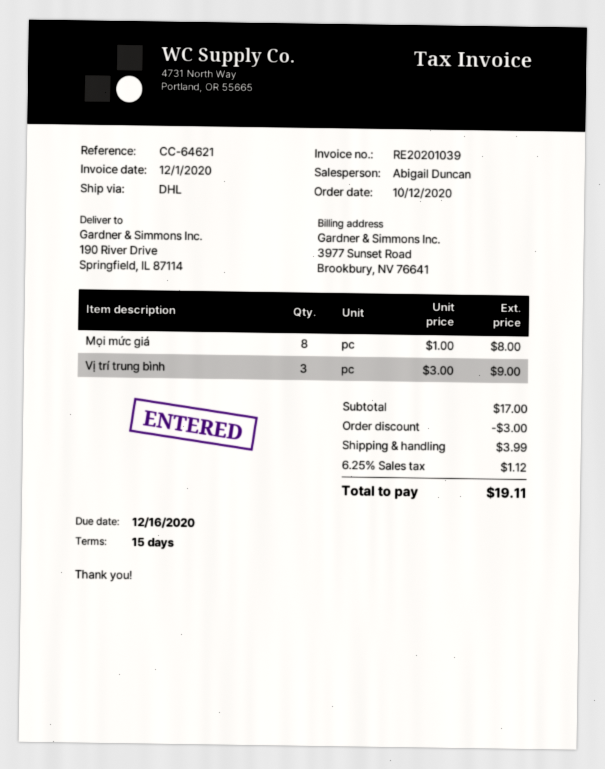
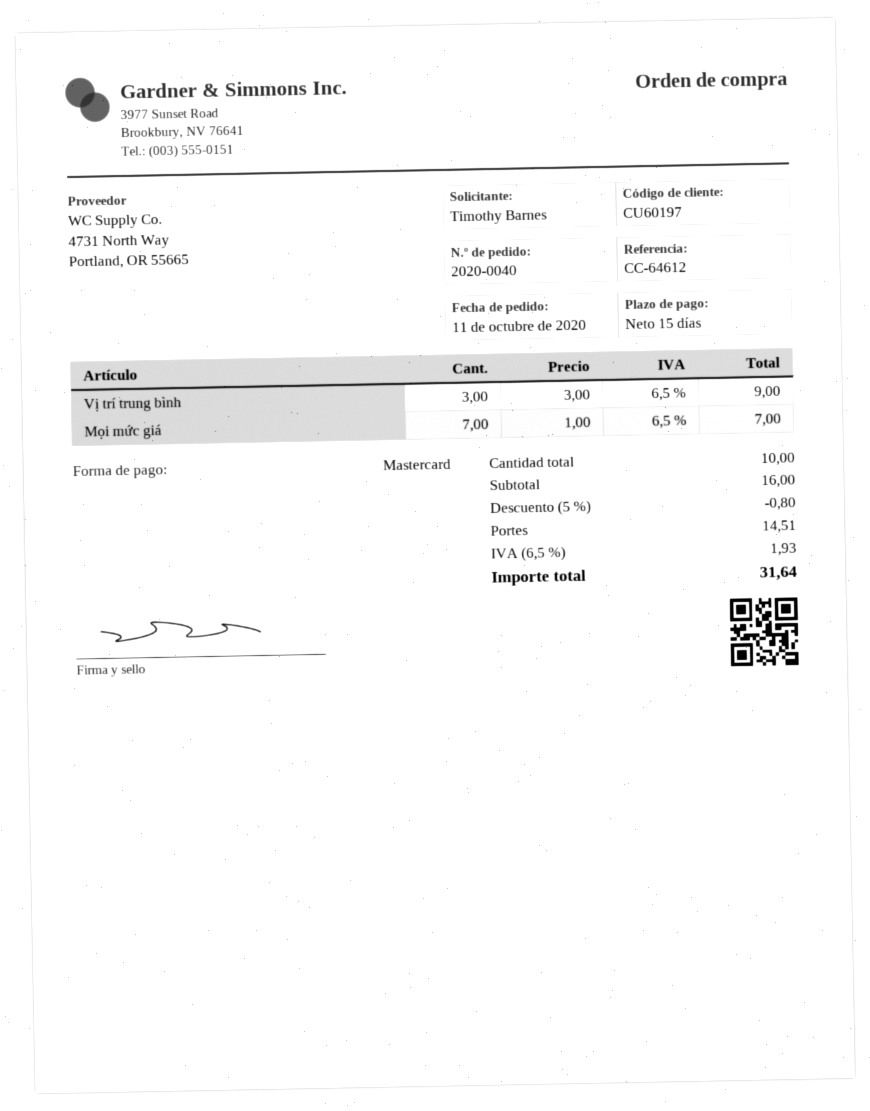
order date: 2020-10-12 -> 2020-10-11
reference: CC-64621 -> CC-64612
Mọi mức giá: 8 x 1.00 = 8.00 -> 7 x 1.00 = 7.00
subtotal: 17.00 -> 16.00
discount: 3.00 -> 0.80
shipping: 3.99 -> 14.51
tax: 6.25% = 1.12 -> 6.5% = 1.93
total: 19.11 -> 31.64

